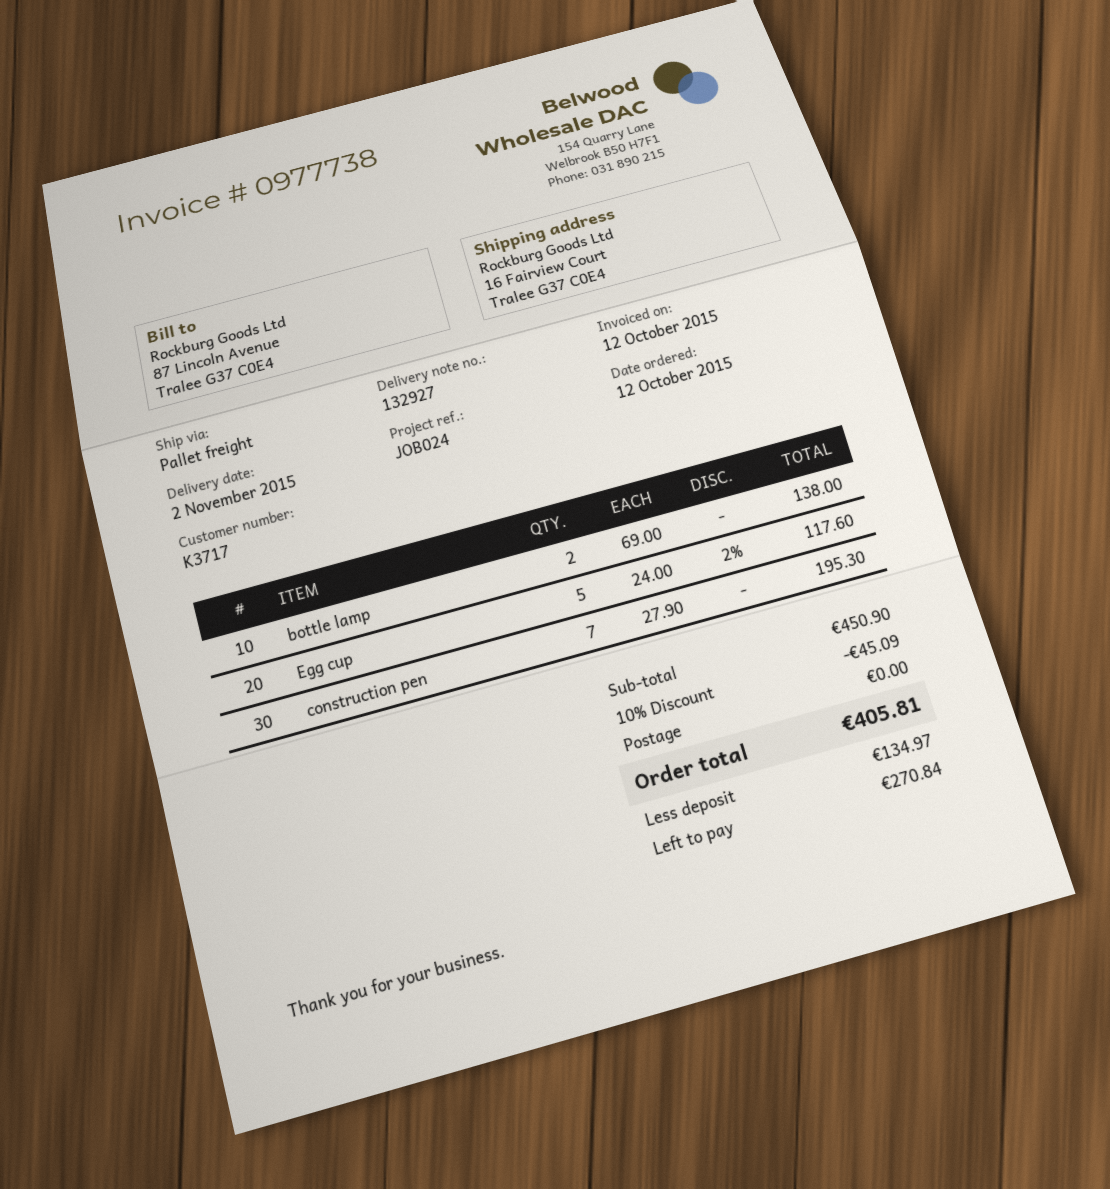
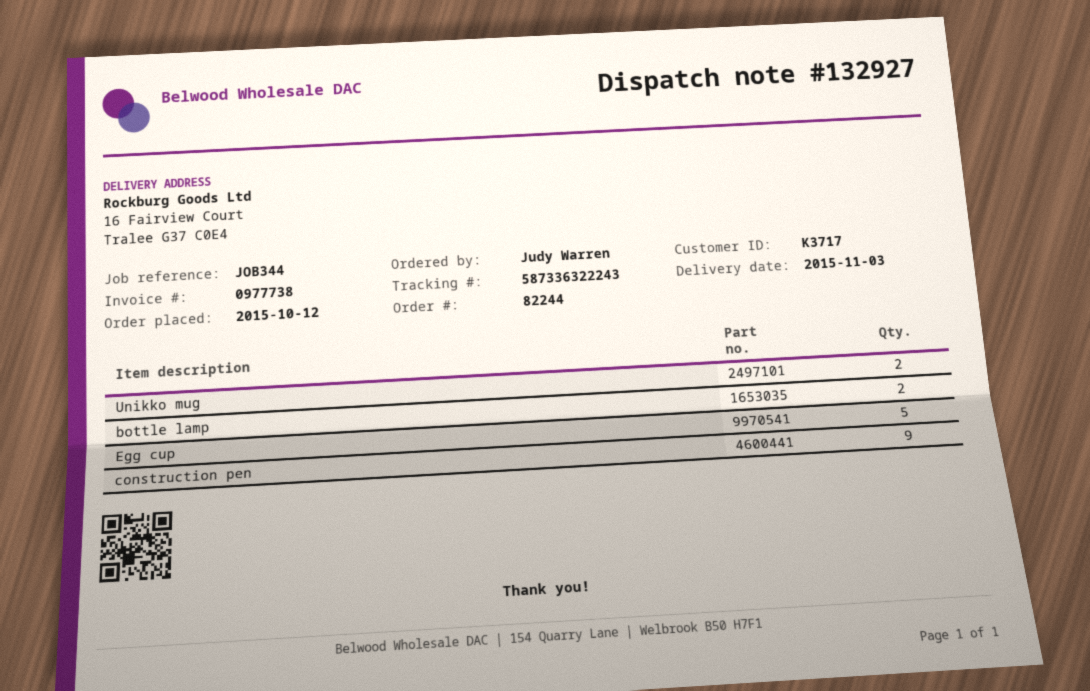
delivery date: 2015-11-02 -> 2015-11-03
reference: JOB024 -> JOB344
construction pen: 7 -> 9
Unikko mug: none -> 2

